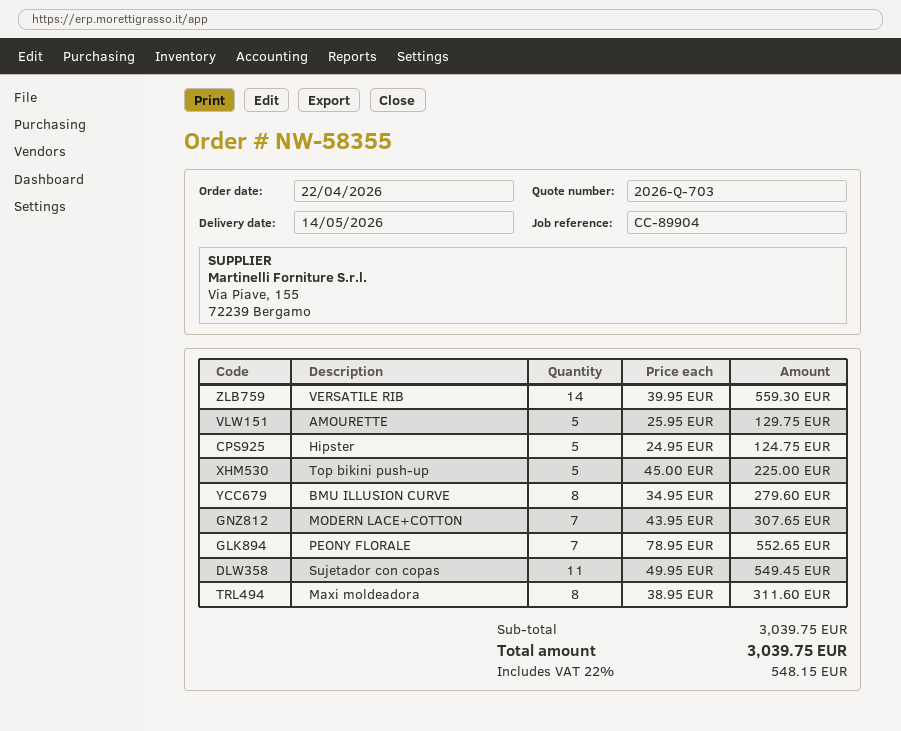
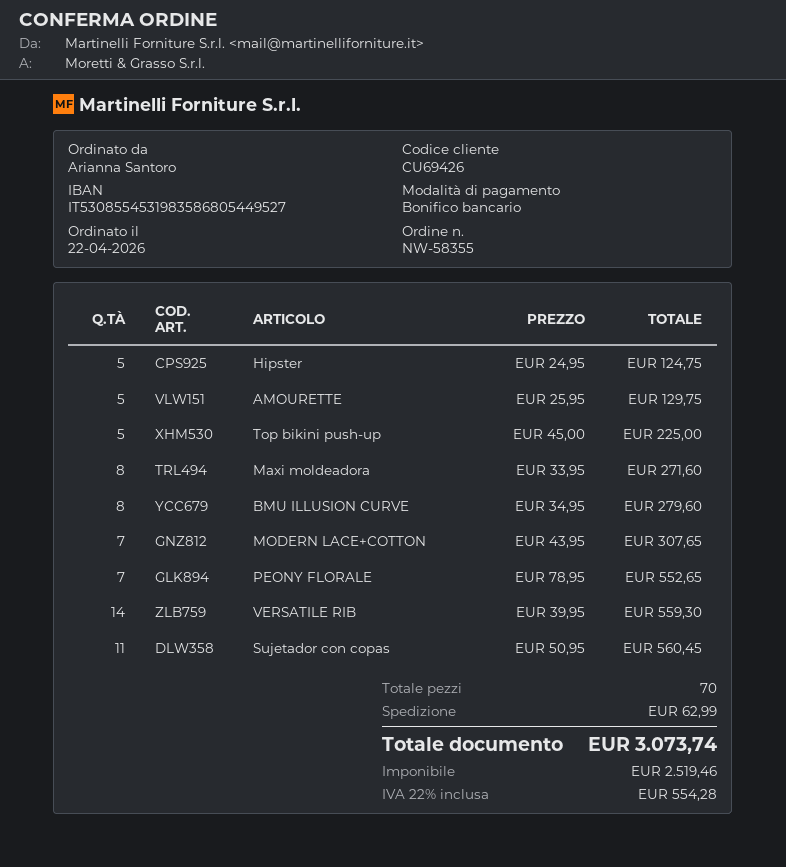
Sujetador con copas: 11 x 49.95 = 549.45 -> 11 x 50.95 = 560.45
Maxi moldeadora: 8 x 38.95 = 311.60 -> 8 x 33.95 = 271.60
shipping: none -> 62.99
tax: 22% = 548.15 -> 22% = 554.28
total: 3039.75 -> 3073.74

